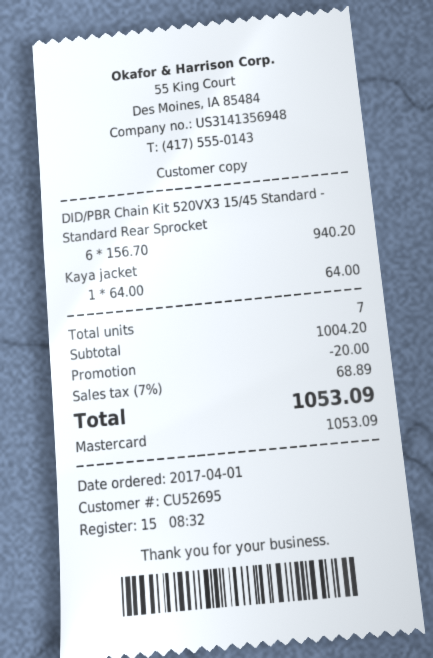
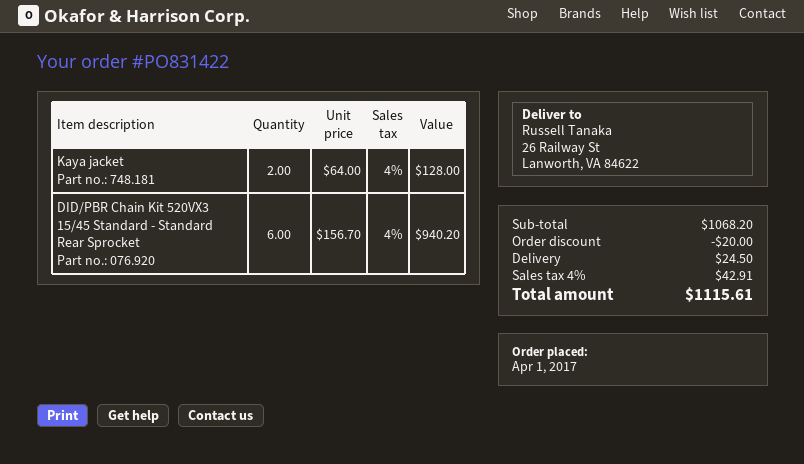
Kaya jacket: 1 x 64.00 = 64.00 -> 2 x 64.00 = 128.00
subtotal: 1004.20 -> 1068.20
shipping: none -> 24.50
tax: 7% = 68.89 -> 4% = 42.91
total: 1053.09 -> 1115.61

